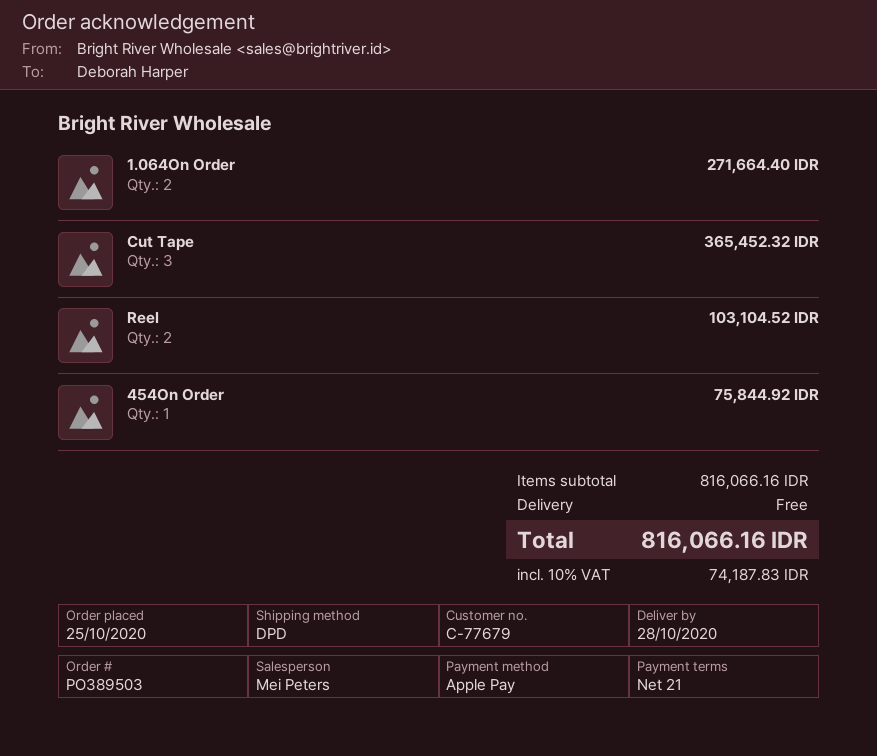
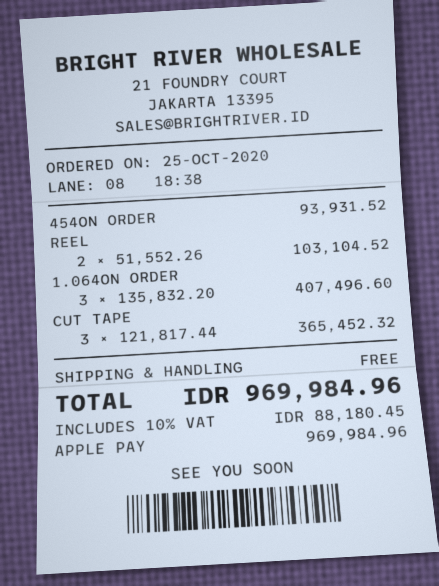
1.064On Order: 2 for 271664.40 -> 3 for 407496.60
454On Order: 1 for 75844.92 -> 1 for 93931.52
tax: 10% = 74187.83 -> 10% = 88180.45
total: 816066.16 -> 969984.96

